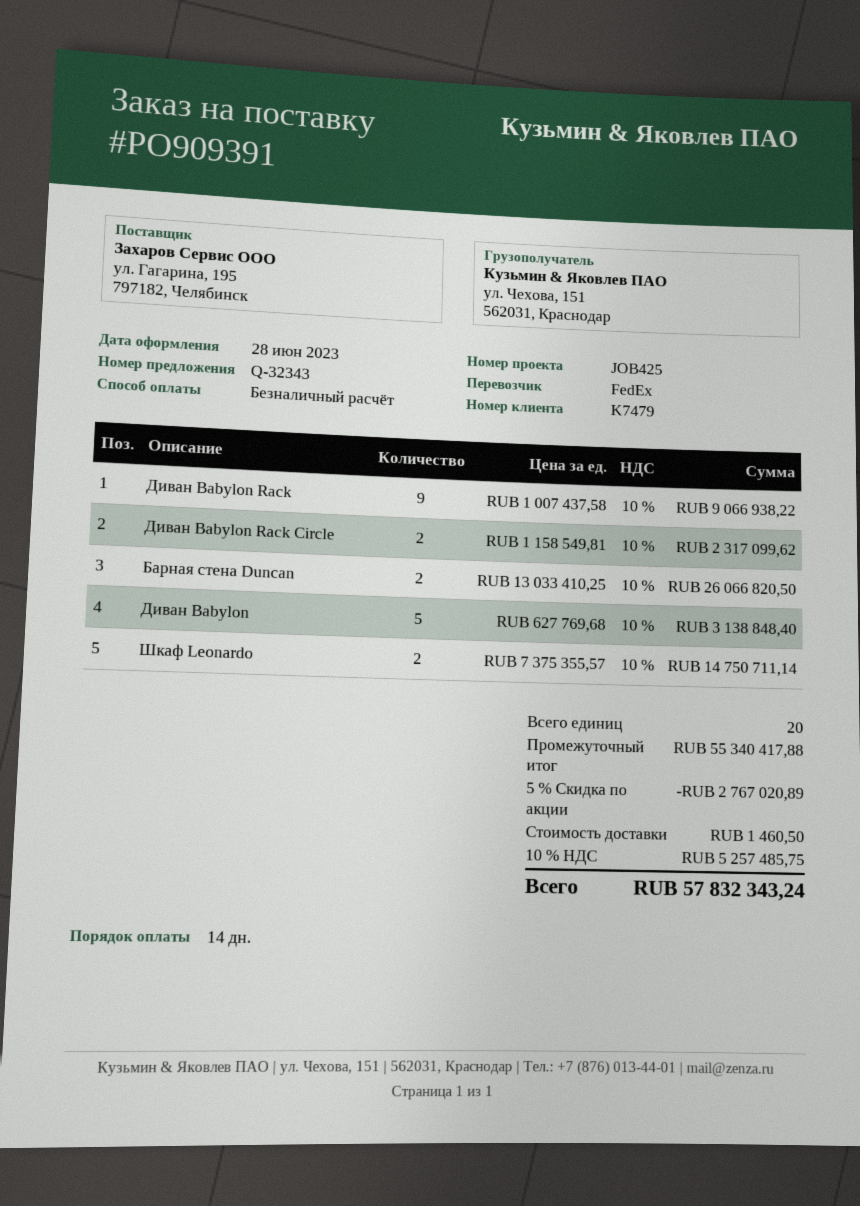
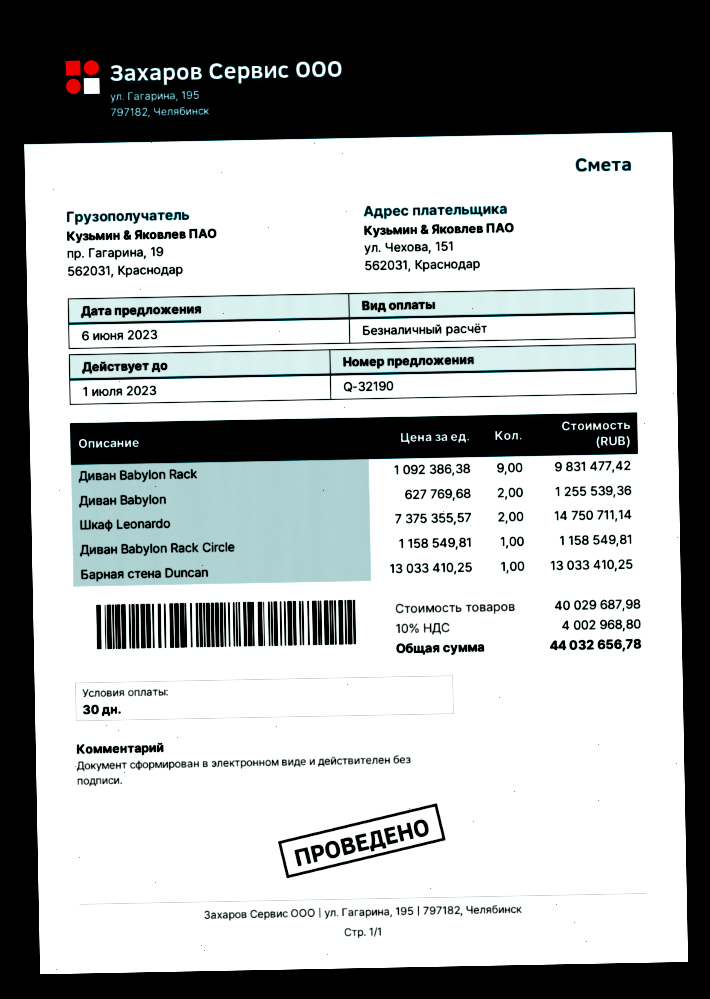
quote number: Q-32343 -> Q-32190
payment terms: 14 days -> 30 days
ship to: ул. Чехова, 151, 562031, Краснодар -> пр. Гагарина, 19, 562031, Краснодар
Диван Babylon Rack: 9 x 1007437.58 = 9066938.22 -> 9 x 1092386.38 = 9831477.42
Диван Babylon Rack Circle: 2 x 1158549.81 = 2317099.62 -> 1 x 1158549.81 = 1158549.81
Барная стена Duncan: 2 x 13033410.25 = 26066820.50 -> 1 x 13033410.25 = 13033410.25
Диван Babylon: 5 x 627769.68 = 3138848.40 -> 2 x 627769.68 = 1255539.36
subtotal: 55340417.88 -> 40029687.98
discount: 5% = 2767020.89 -> none
shipping: 1460.50 -> none
tax: 10% = 5257485.75 -> 10% = 4002968.80
total: 57832343.24 -> 44032656.78

